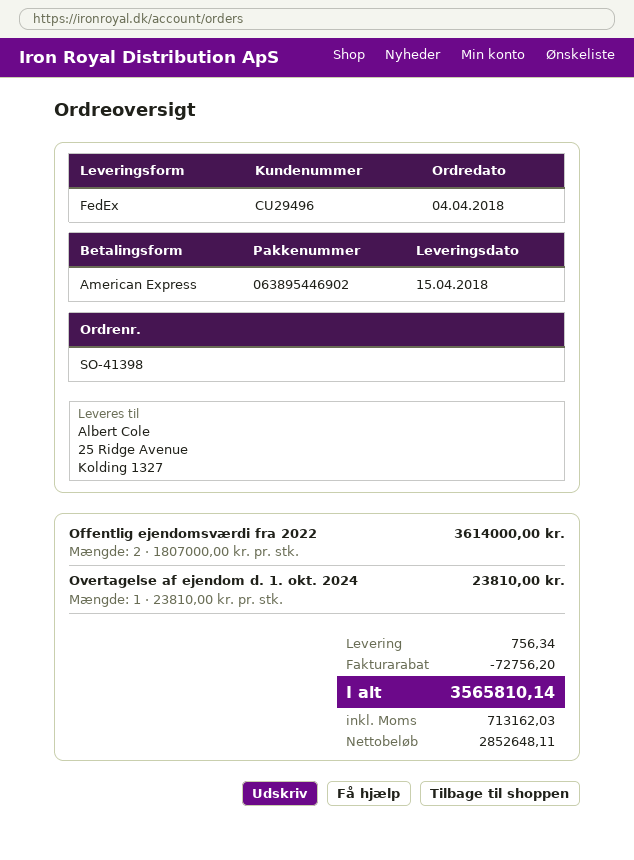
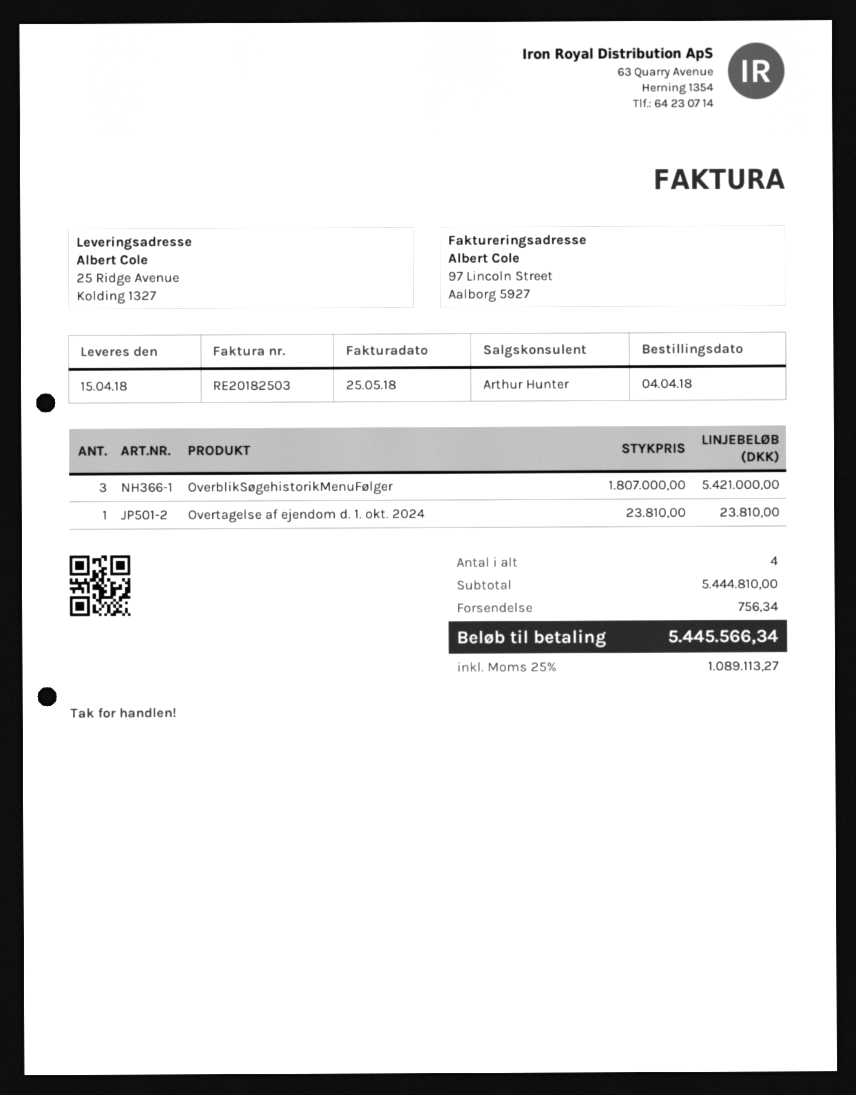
Offentlig ejendomsværdi fra 2022: 2 x 1807000.00 = 3614000.00 -> none
OverblikSøgehistorikMenuFølger: none -> 3 x 1807000.00 = 5421000.00
discount: 72756.20 -> none
tax: 713162.03 -> 1089113.27
total: 3565810.14 -> 5445566.34

